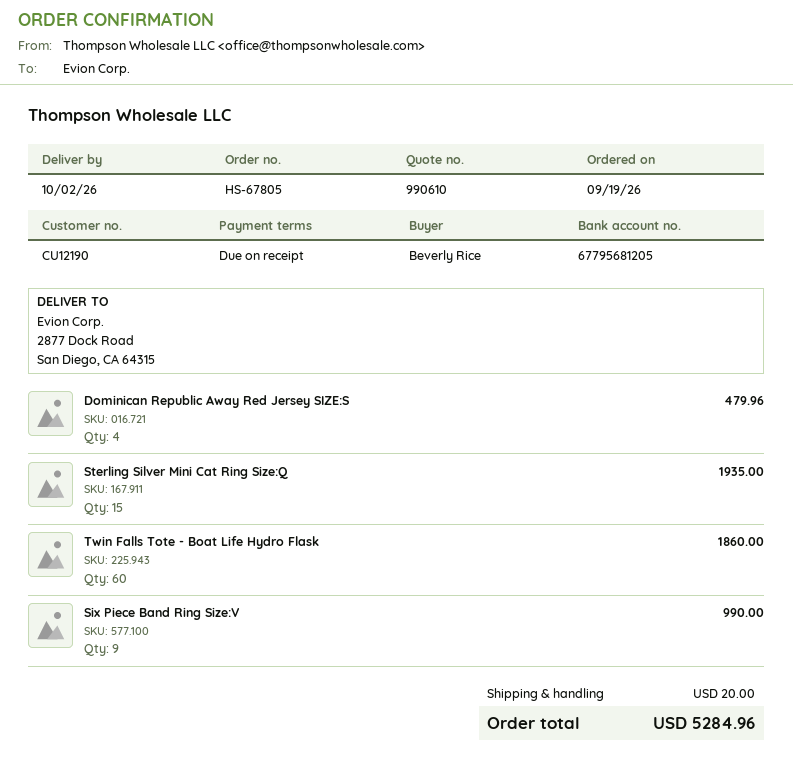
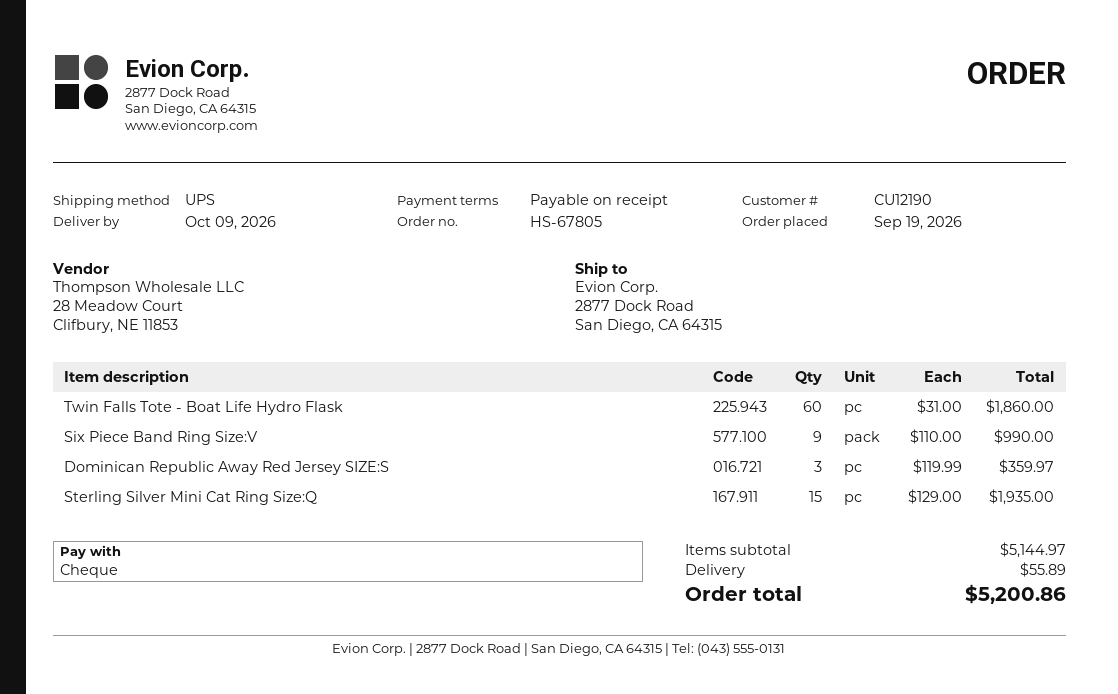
delivery date: 2026-10-02 -> 2026-10-09
Dominican Republic Away Red Jersey SIZE:S: 4 for 479.96 -> 3 for 359.97
shipping: 20.00 -> 55.89
total: 5284.96 -> 5200.86

